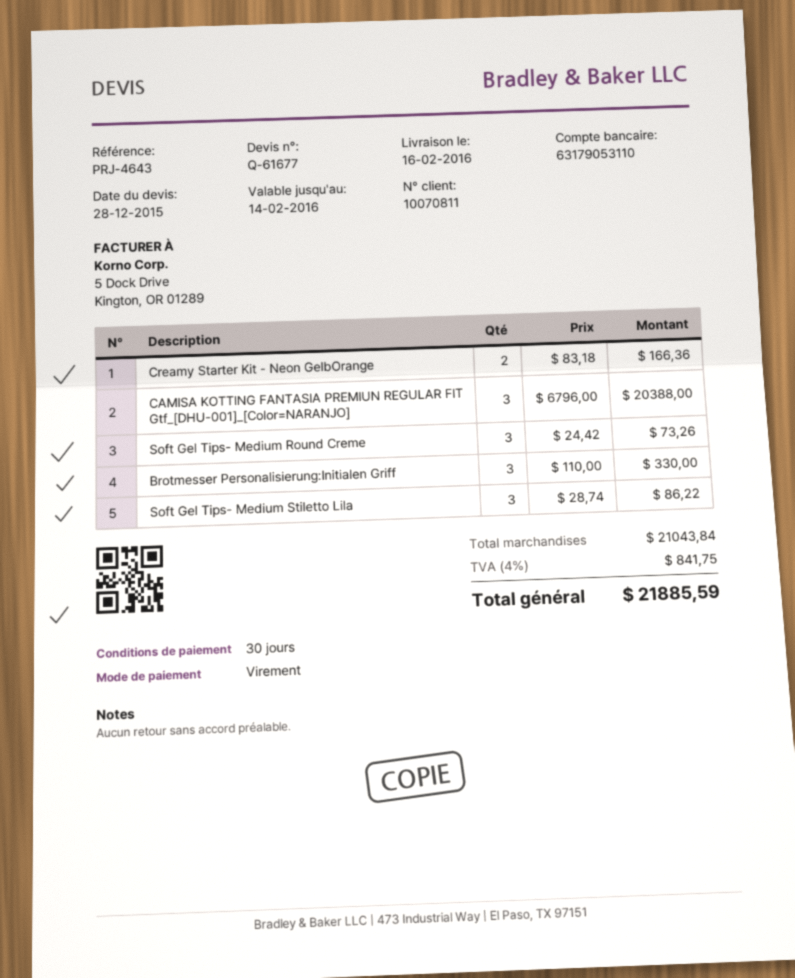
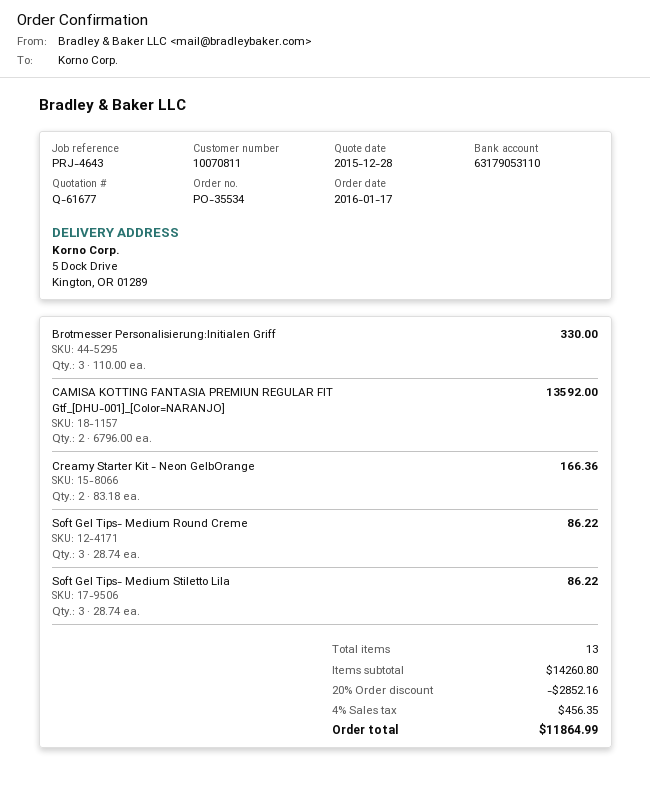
CAMISA KOTTING FANTASIA PREMIUN REGULAR FIT Gtf_[DHU-001]_[Color=NARANJO]: 3 x 6796.00 = 20388.00 -> 2 x 6796.00 = 13592.00
Soft Gel Tips- Medium Round Creme: 3 x 24.42 = 73.26 -> 3 x 28.74 = 86.22
subtotal: 21043.84 -> 14260.80
discount: none -> 20% = 2852.16
tax: 4% = 841.75 -> 4% = 456.35
total: 21885.59 -> 11864.99

